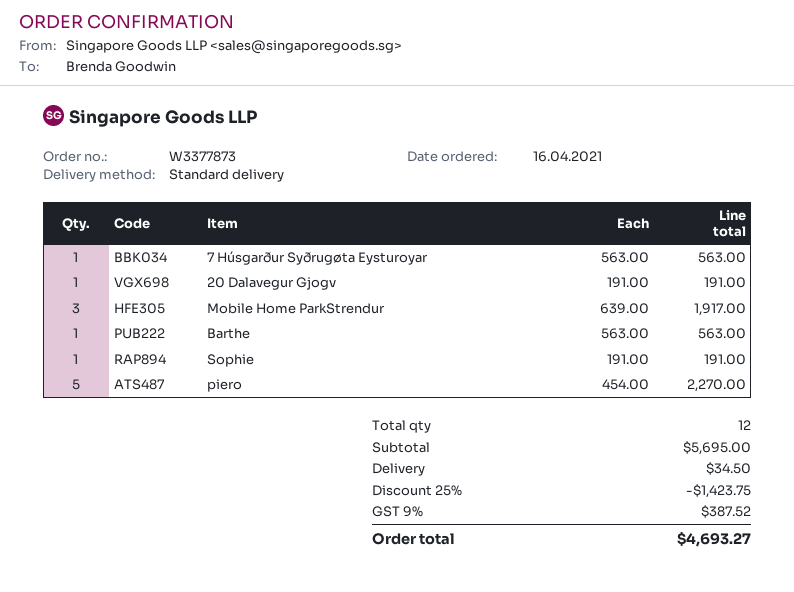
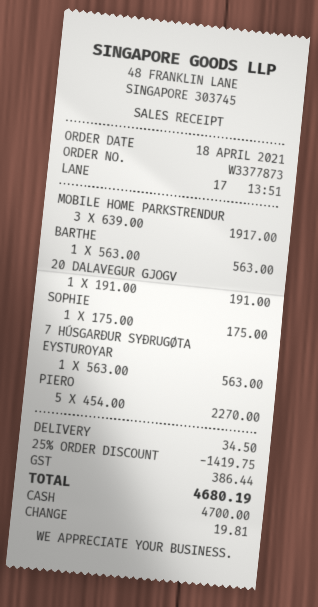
order date: 2021-04-16 -> 2021-04-18
Sophie: 1 x 191.00 = 191.00 -> 1 x 175.00 = 175.00
discount: 25% = 1423.75 -> 25% = 1419.75
tax: 387.52 -> 386.44
total: 4693.27 -> 4680.19

